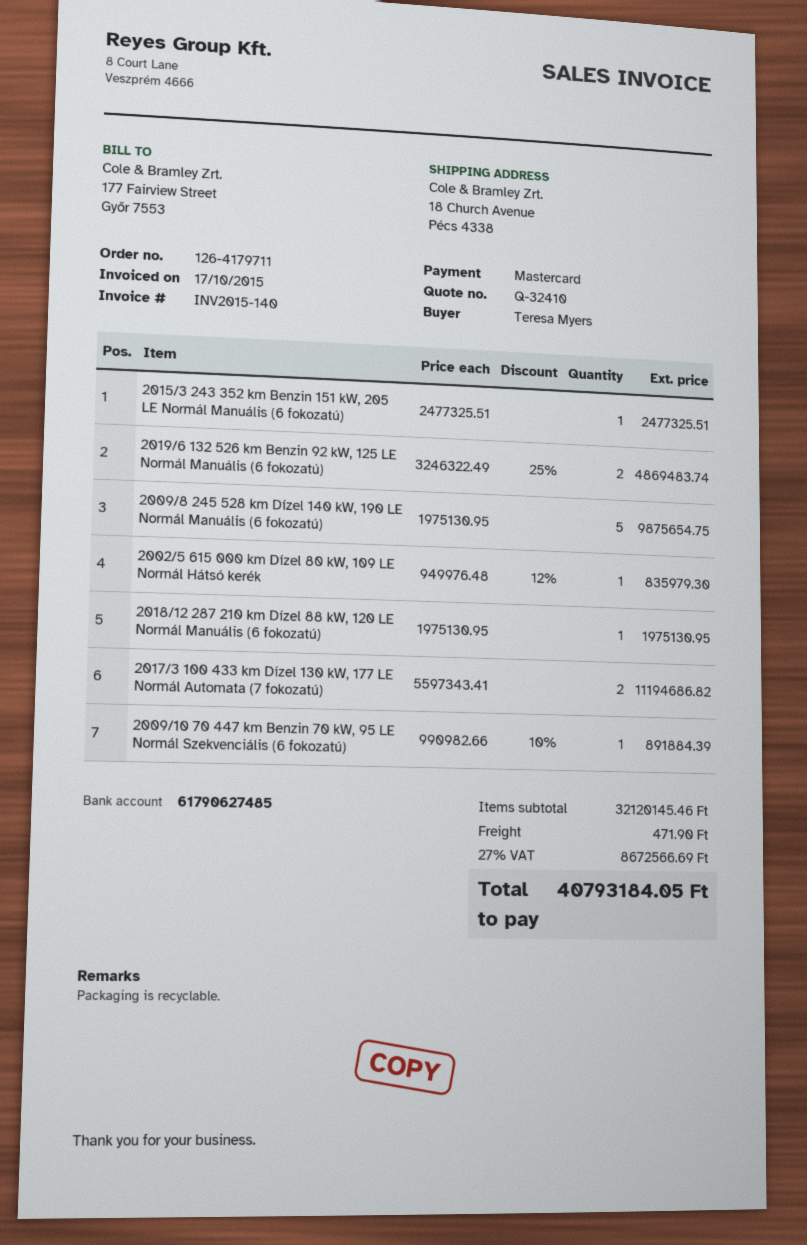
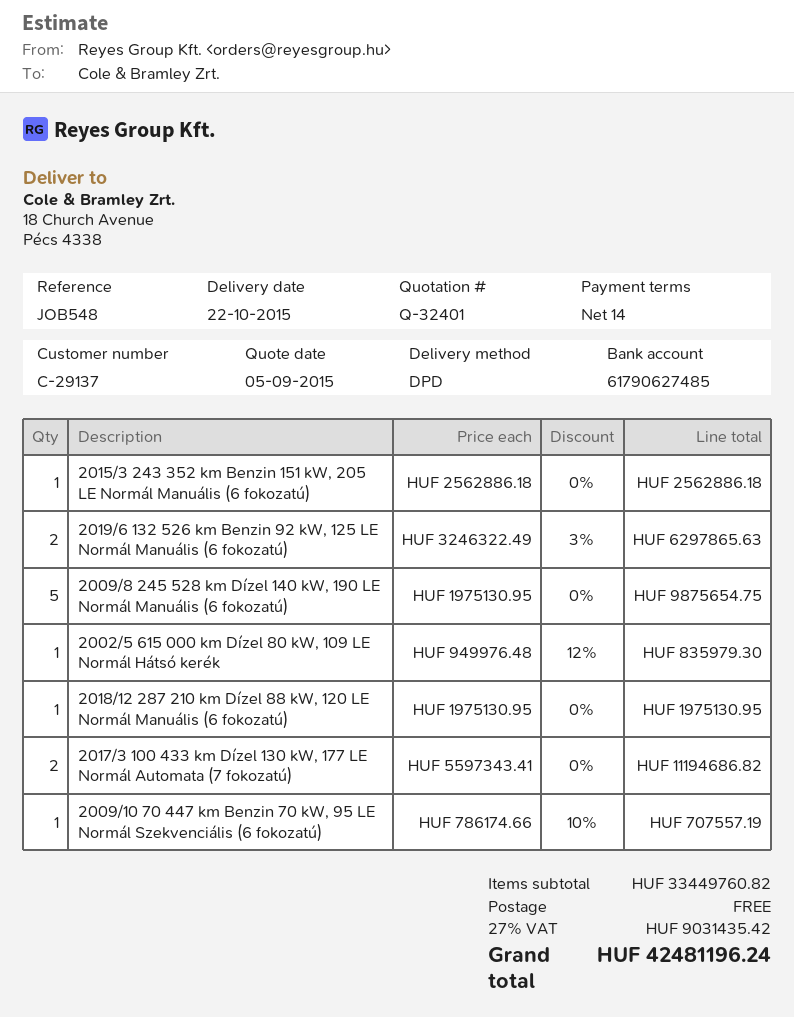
quote number: Q-32410 -> Q-32401
2015/3 243 352 km Benzin 151 kW, 205 LE Normál Manuális (6 fokozatú): 1 x 2477325.51 = 2477325.51 -> 1 x 2562886.18 = 2562886.18
2019/6 132 526 km Benzin 92 kW, 125 LE Normál Manuális (6 fokozatú): 2 x 3246322.49 - 25% = 4869483.74 -> 2 x 3246322.49 - 3% = 6297865.63
2009/10 70 447 km Benzin 70 kW, 95 LE Normál Szekvenciális (6 fokozatú): 1 x 990982.66 - 10% = 891884.39 -> 1 x 786174.66 - 10% = 707557.19
subtotal: 32120145.46 -> 33449760.82
shipping: 471.90 -> 0.00
tax: 27% = 8672566.69 -> 27% = 9031435.42
total: 40793184.05 -> 42481196.24

